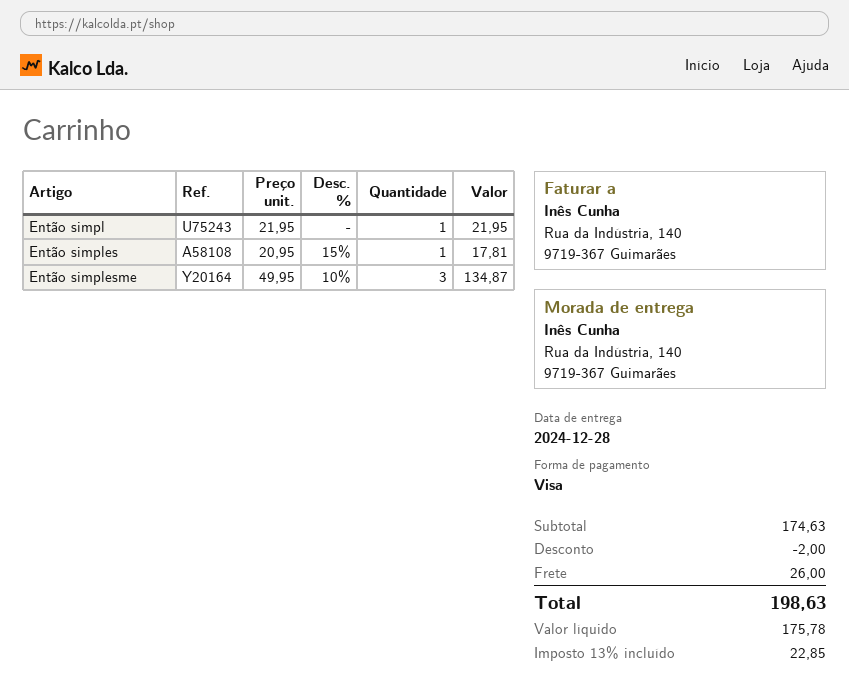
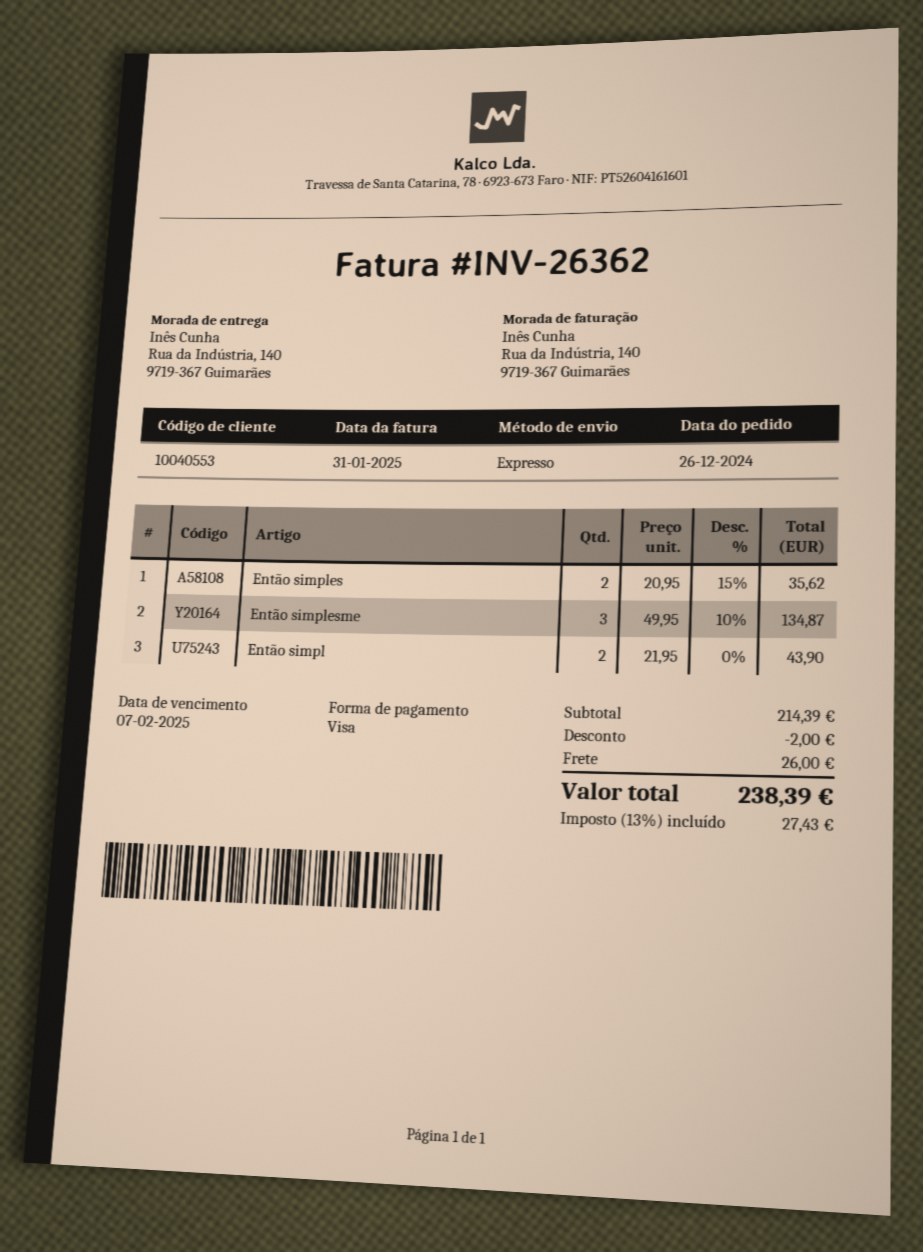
Então simpl: 1 x 21.95 = 21.95 -> 2 x 21.95 = 43.90
Então simples: 1 x 20.95 - 15% = 17.81 -> 2 x 20.95 - 15% = 35.62
subtotal: 174.63 -> 214.39
tax: 13% = 22.85 -> 13% = 27.43
total: 198.63 -> 238.39

